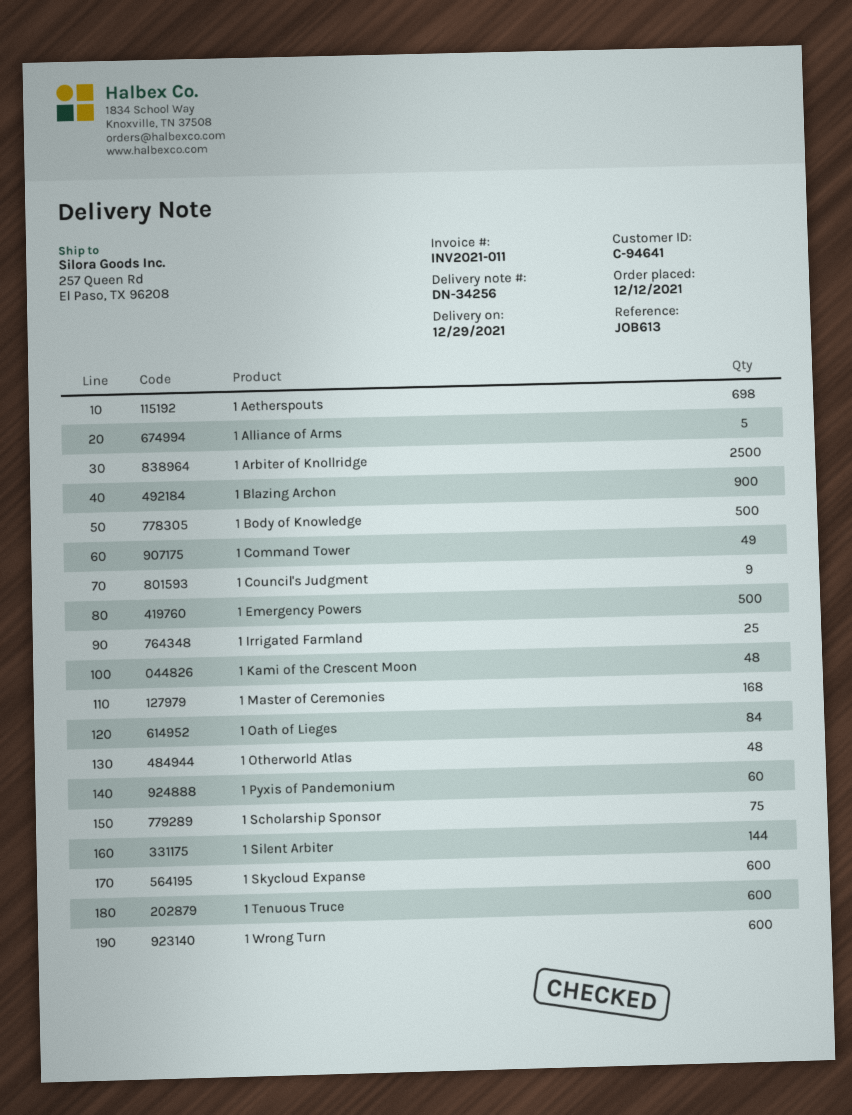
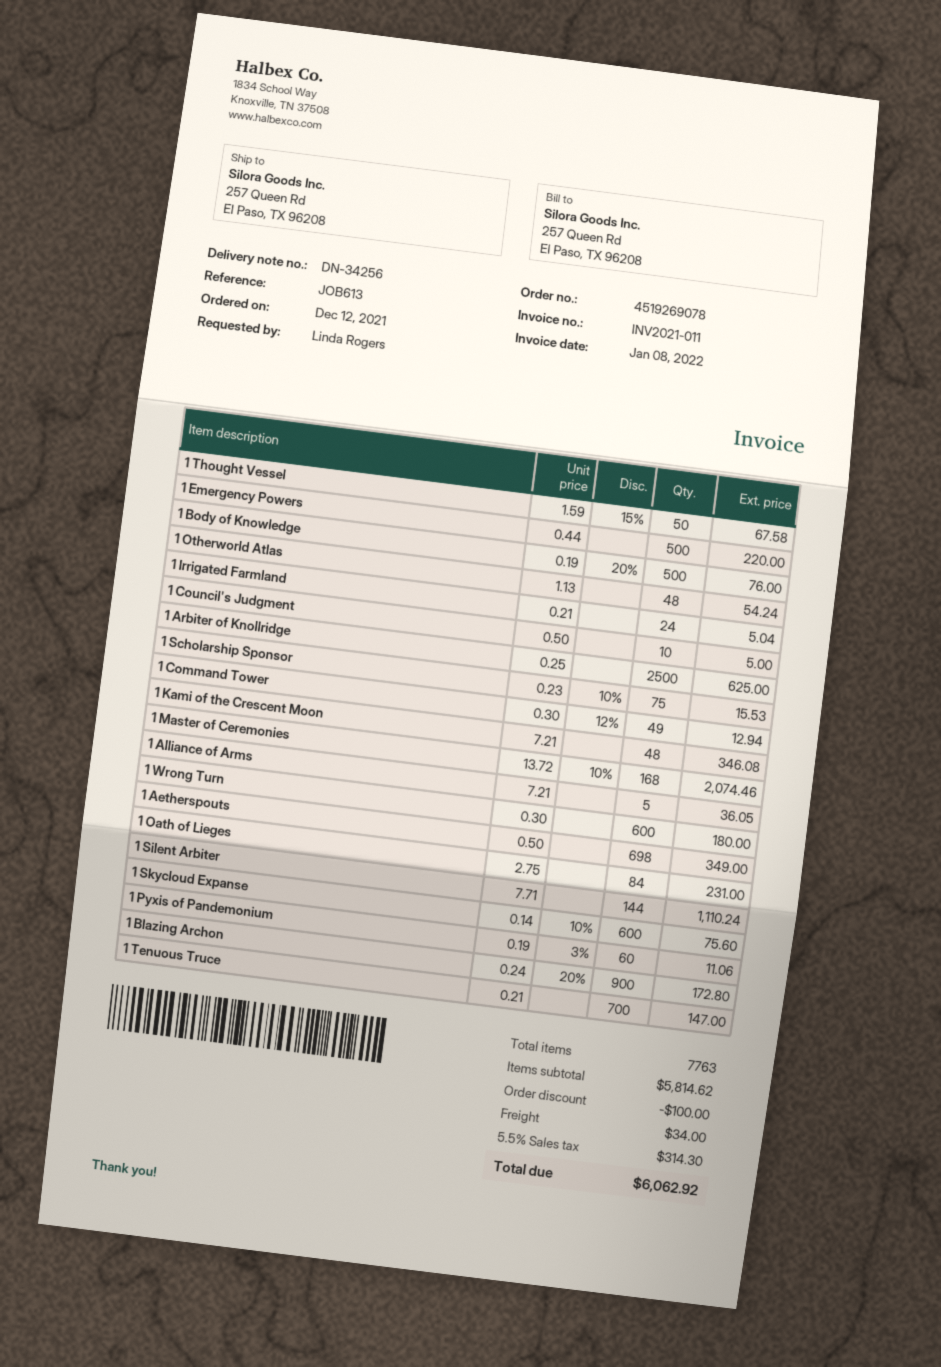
1 Council's Judgment: 9 -> 10
1 Irrigated Farmland: 25 -> 24
1 Tenuous Truce: 600 -> 700
1 Thought Vessel: none -> 50

